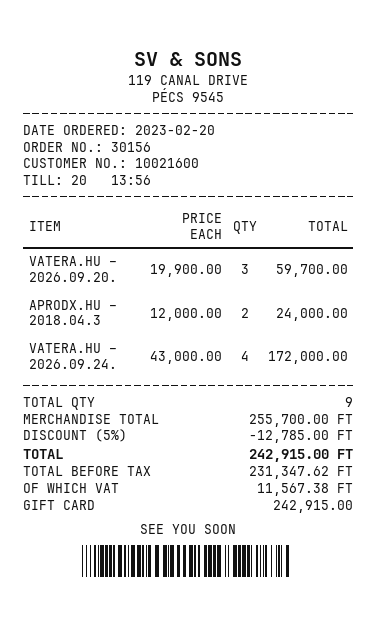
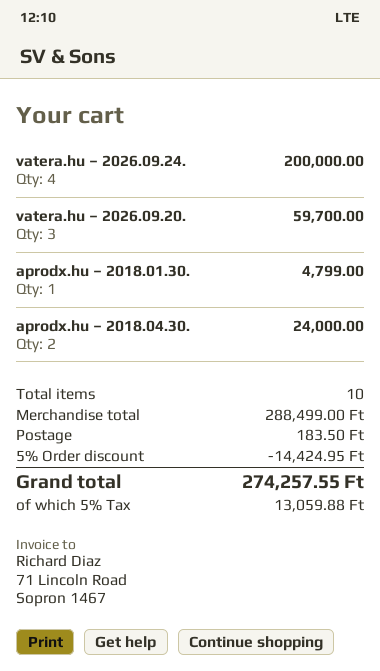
VATERA.HU – 2026.09.24.: 4 for 172000.00 -> 4 for 200000.00
aprodx.hu – 2018.01.30.: none -> 1 for 4799.00
total quantity: 9 -> 10
subtotal: 255700.00 -> 288499.00
discount: 5% = 12785.00 -> 5% = 14424.95
shipping: none -> 183.50
tax: 11567.38 -> 13059.88
total: 242915.00 -> 274257.55

